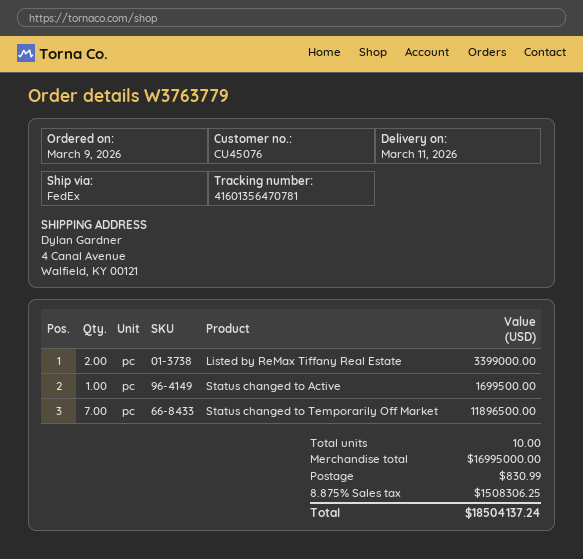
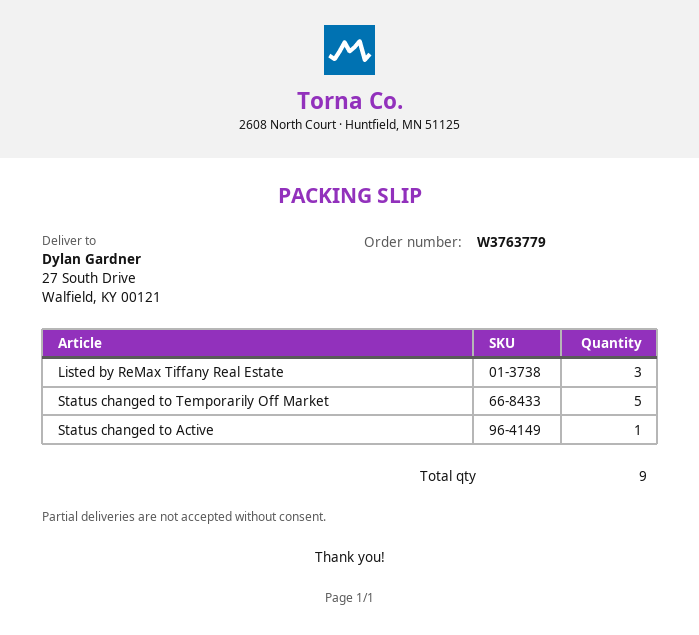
ship to: 4 Canal Avenue, Walfield, KY 00121 -> 27 South Drive, Walfield, KY 00121
Listed by ReMax Tiffany Real Estate: 2 -> 3
Status changed to Temporarily Off Market: 7 -> 5
total quantity: 10 -> 9

